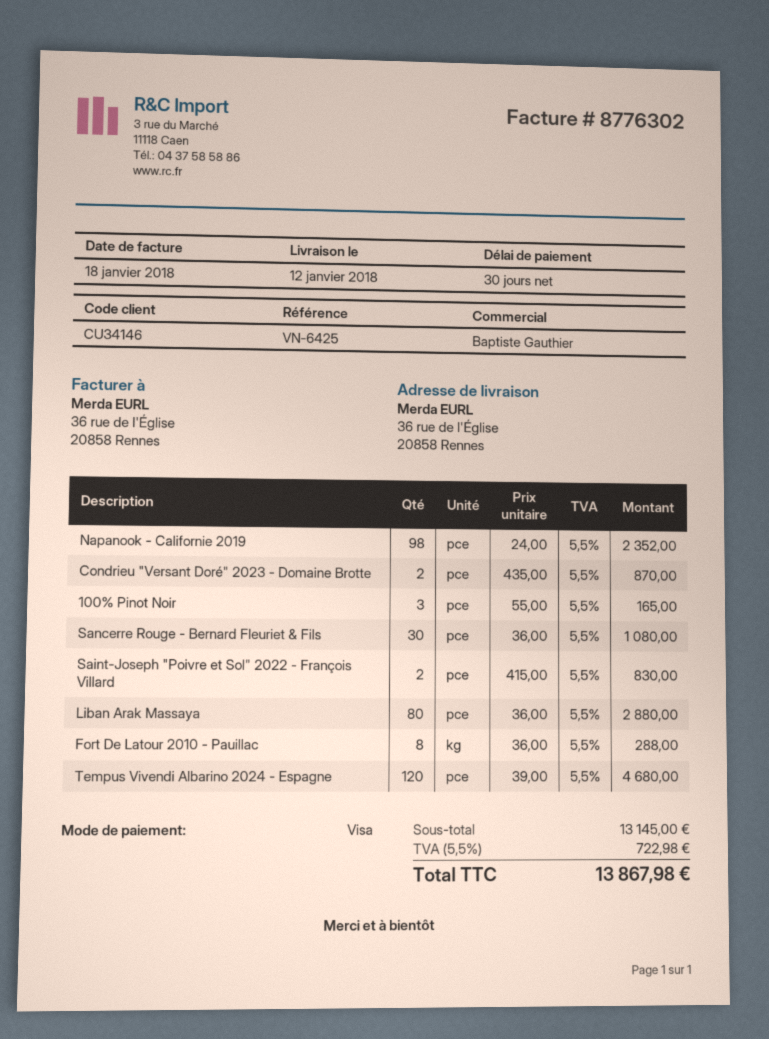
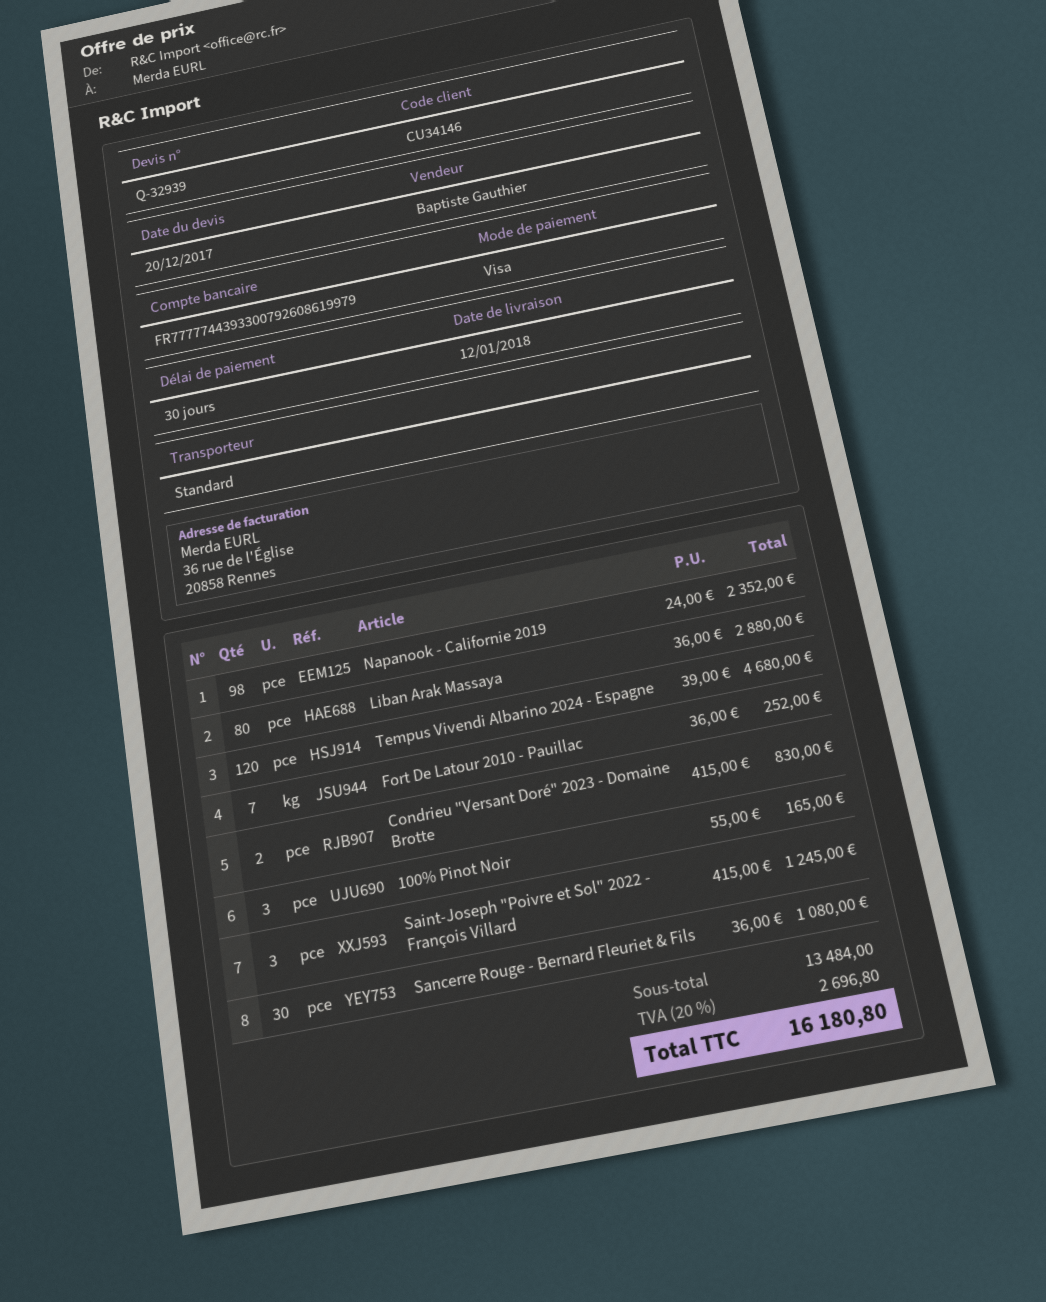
Condrieu "Versant Doré" 2023 - Domaine Brotte: 2 x 435.00 = 870.00 -> 2 x 415.00 = 830.00
Saint-Joseph "Poivre et Sol" 2022 - François Villard: 2 x 415.00 = 830.00 -> 3 x 415.00 = 1245.00
Fort De Latour 2010 - Pauillac: 8 x 36.00 = 288.00 -> 7 x 36.00 = 252.00
subtotal: 13145.00 -> 13484.00
tax: 5.5% = 722.98 -> 20% = 2696.80
total: 13867.98 -> 16180.80

